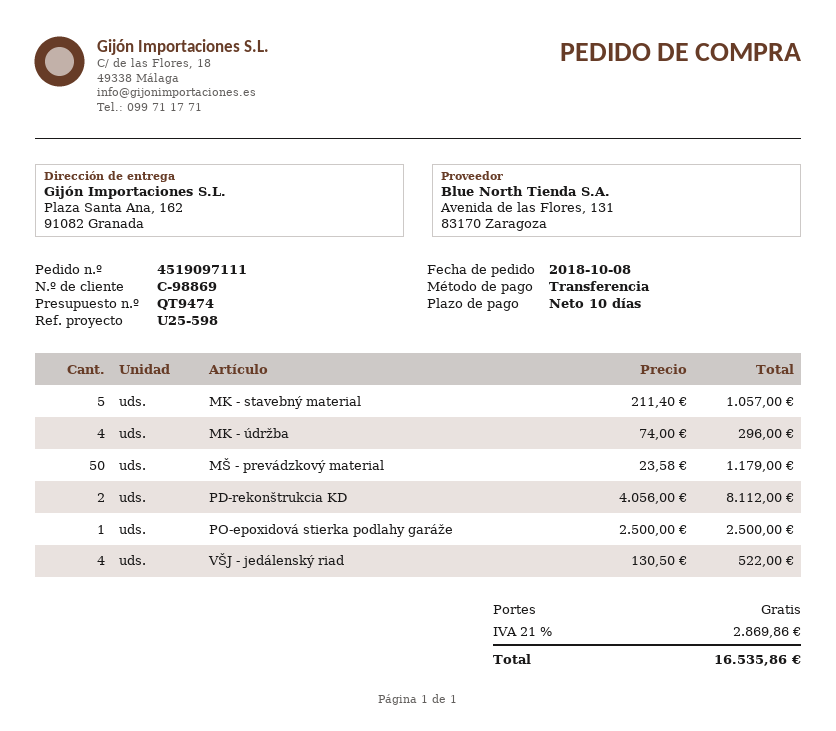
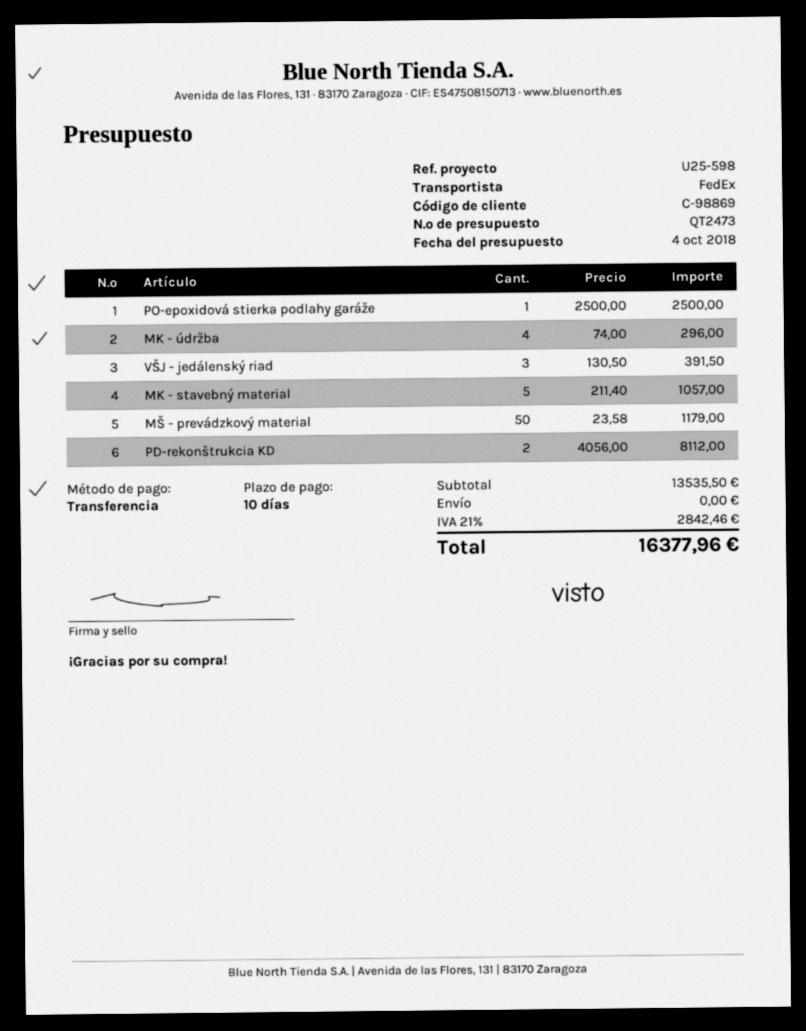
quote number: QT9474 -> QT2473
VŠJ - jedálenský riad: 4 x 130.50 = 522.00 -> 3 x 130.50 = 391.50
tax: 21% = 2869.86 -> 21% = 2842.46
total: 16535.86 -> 16377.96

